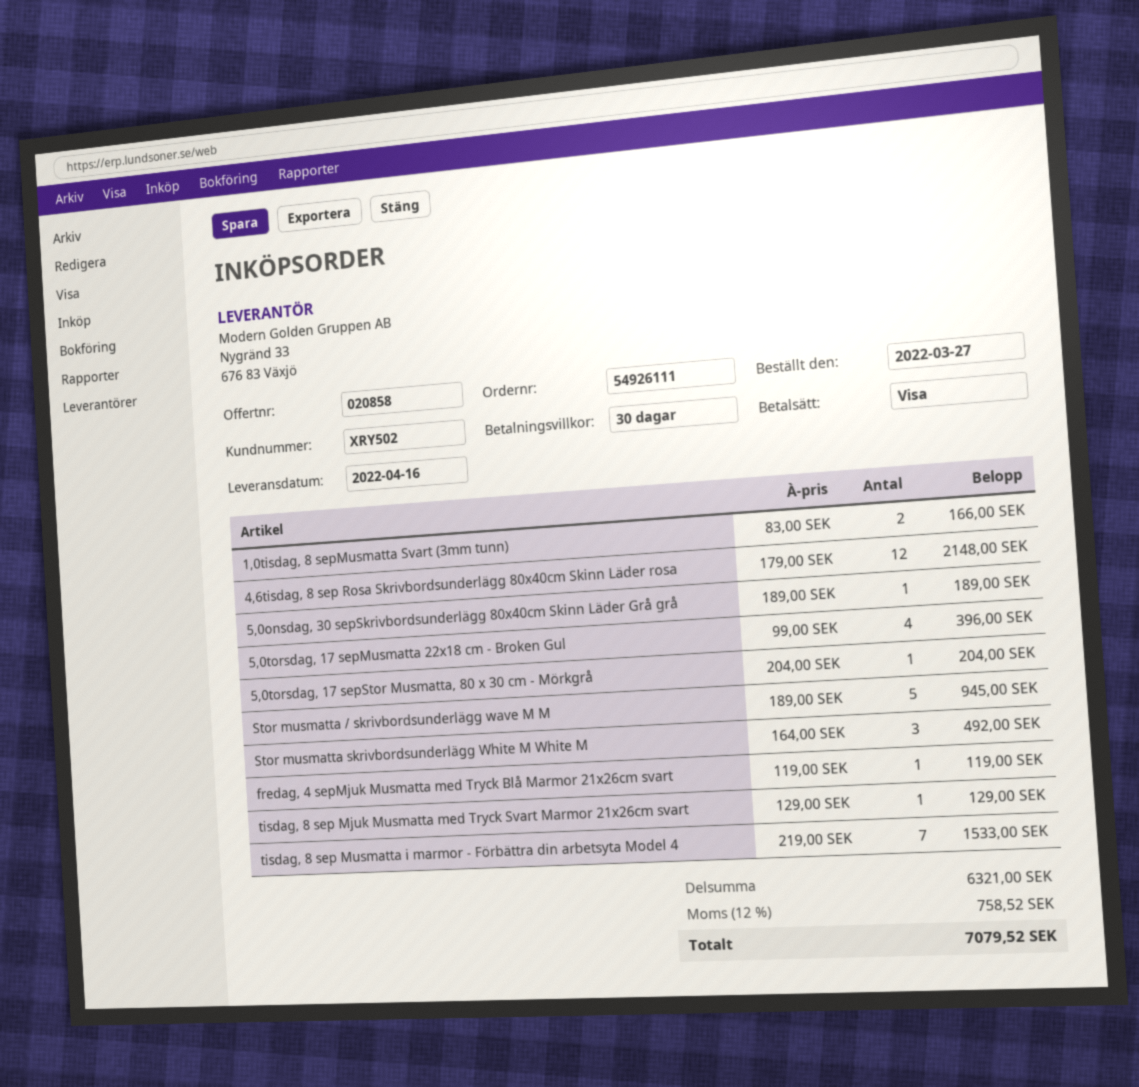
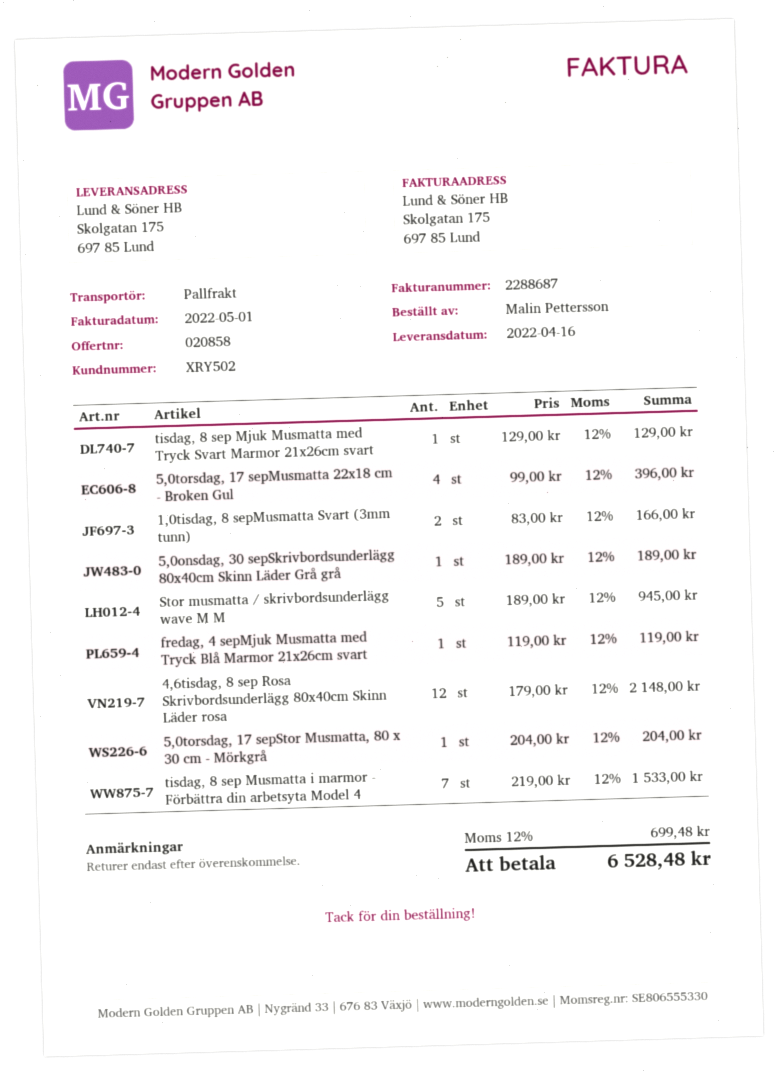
Stor musmatta skrivbordsunderlägg White M White M: 3 x 164.00 = 492.00 -> none
tax: 12% = 758.52 -> 12% = 699.48
total: 7079.52 -> 6528.48

